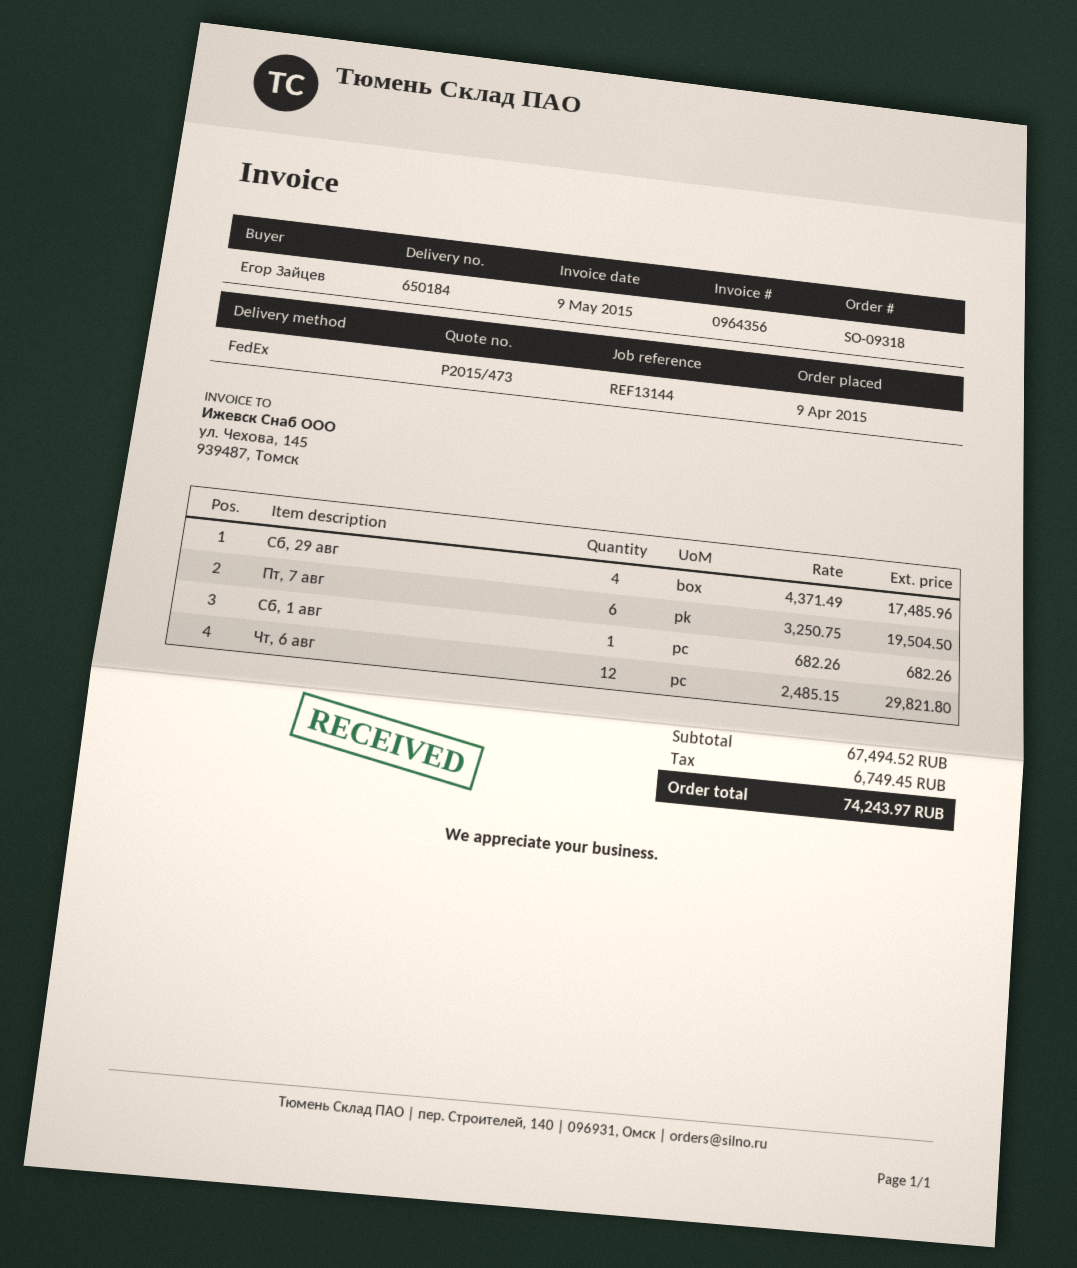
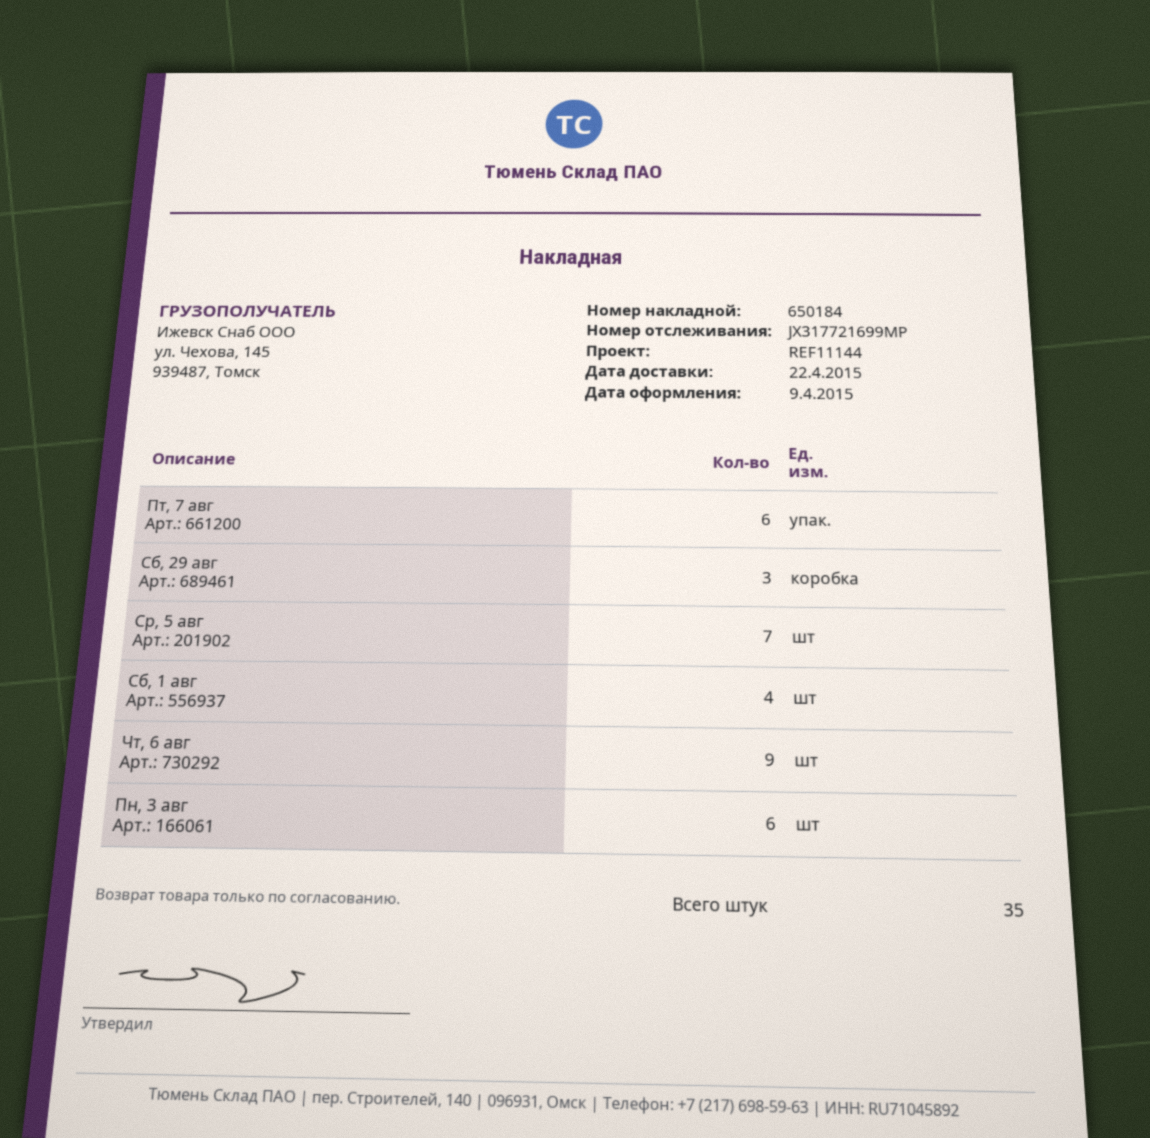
reference: REF13144 -> REF11144
Сб, 29 авг: 4 -> 3
Сб, 1 авг: 1 -> 4
Чт, 6 авг: 12 -> 9
Ср, 5 авг: none -> 7
Пн, 3 авг: none -> 6

